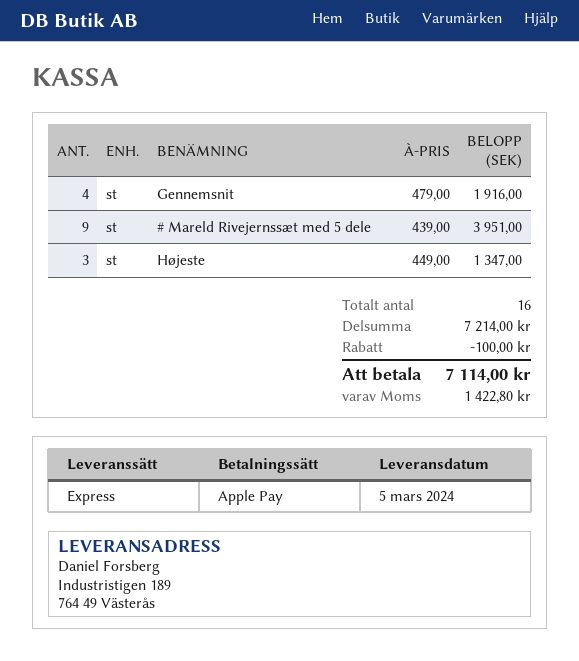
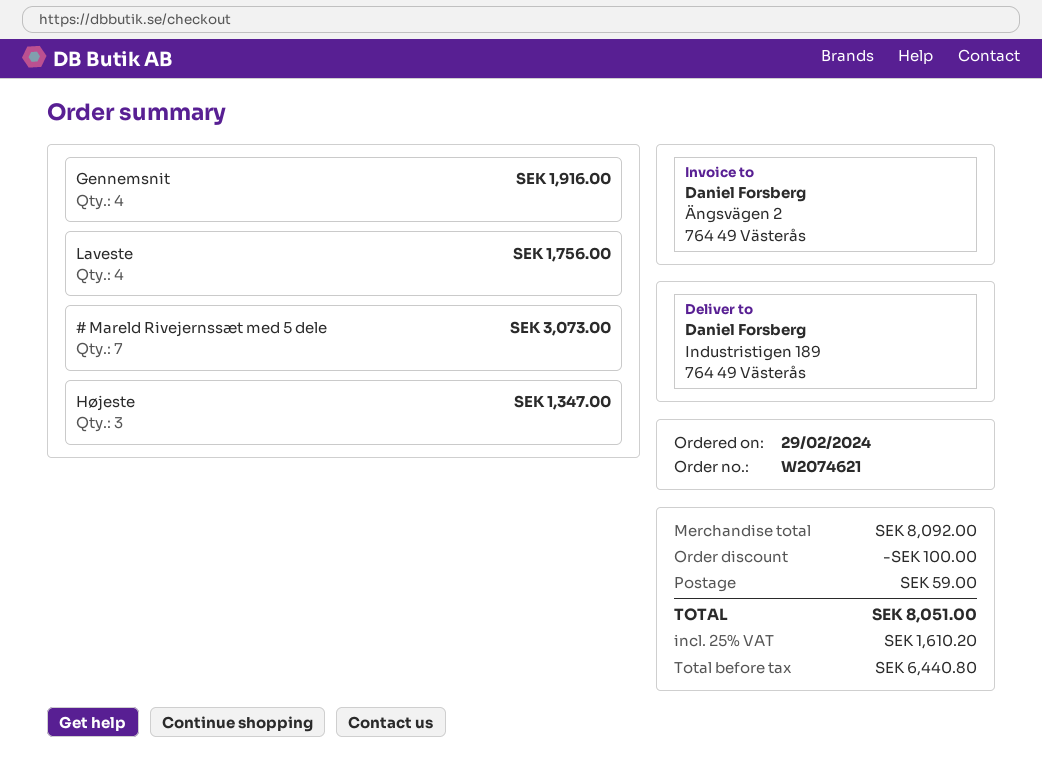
# Mareld Rivejernssæt med 5 dele: 9 for 3951.00 -> 7 for 3073.00
Laveste: none -> 4 for 1756.00
subtotal: 7214.00 -> 8092.00
shipping: none -> 59.00
tax: 1422.80 -> 1610.20
total: 7114.00 -> 8051.00

